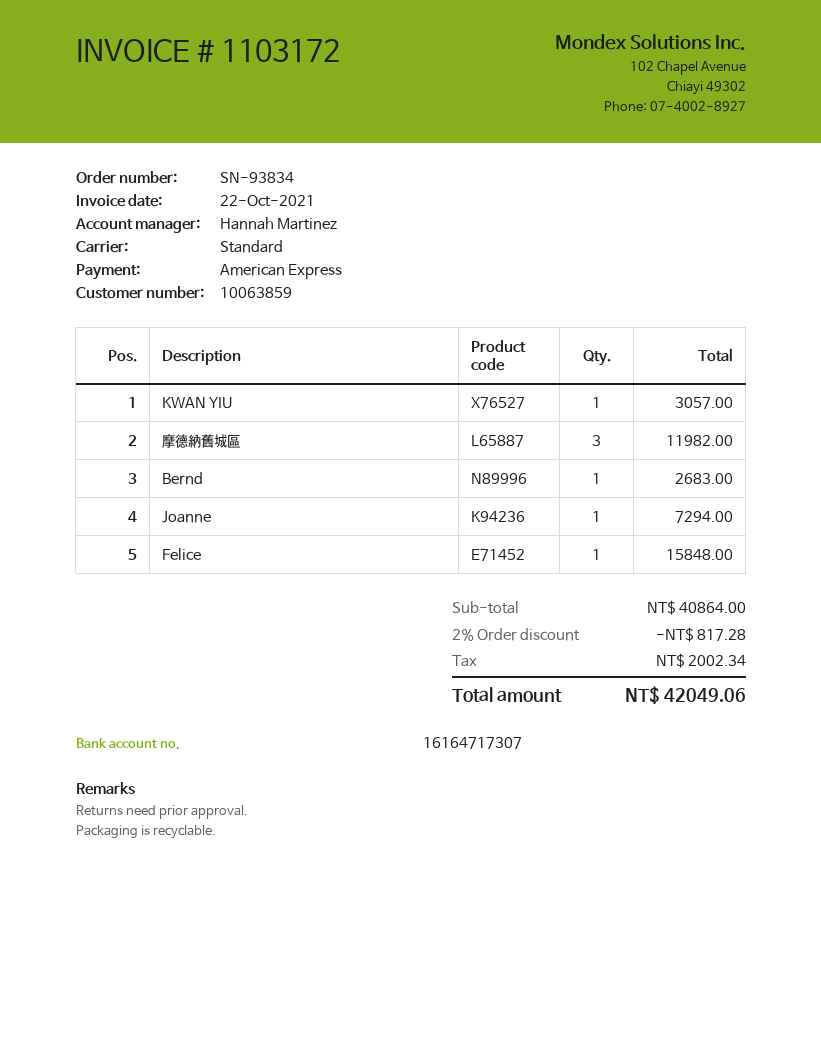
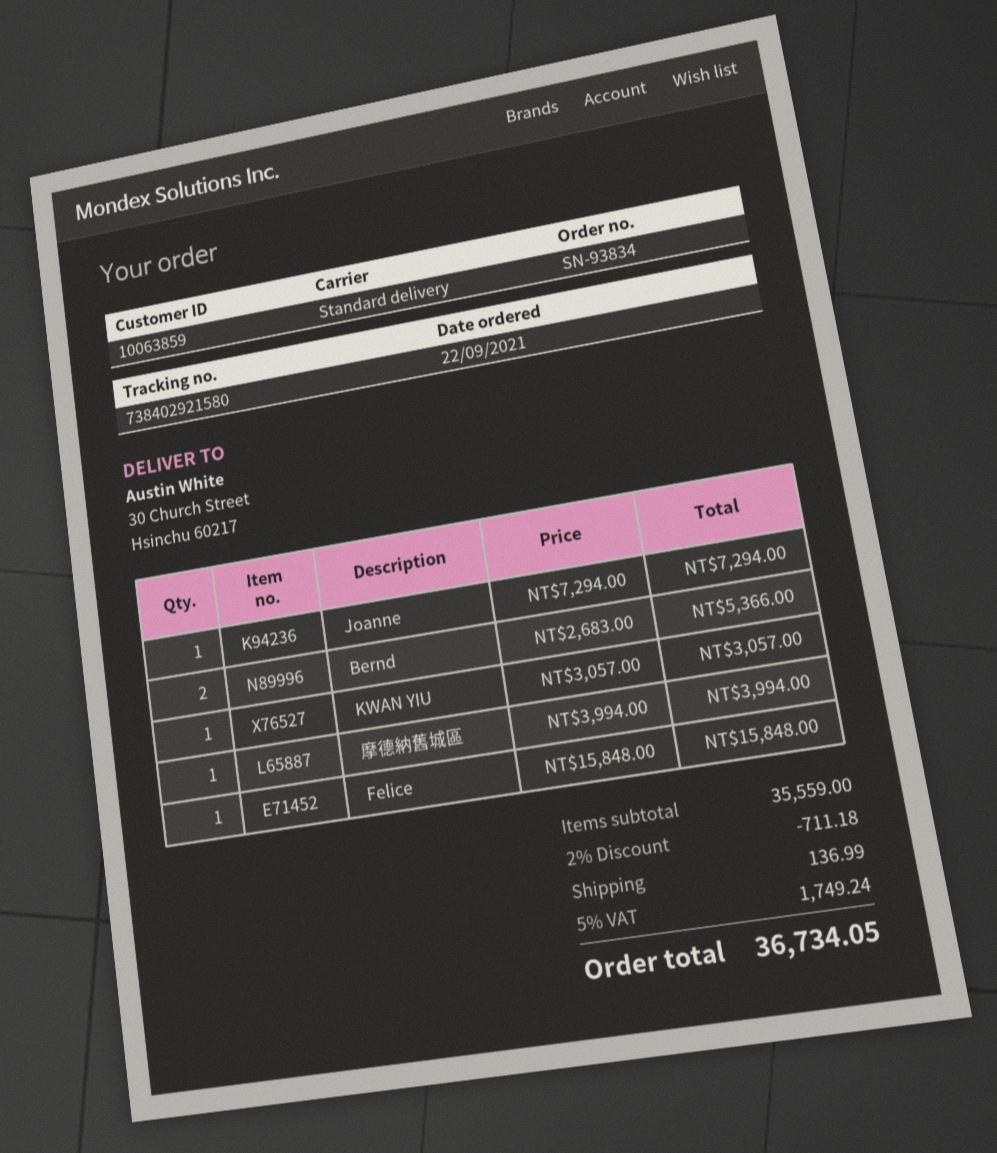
摩德納舊城區: 3 for 11982.00 -> 1 for 3994.00
Bernd: 1 for 2683.00 -> 2 for 5366.00
subtotal: 40864.00 -> 35559.00
discount: 2% = 817.28 -> 2% = 711.18
shipping: none -> 136.99
tax: 2002.34 -> 1749.24
total: 42049.06 -> 36734.05

